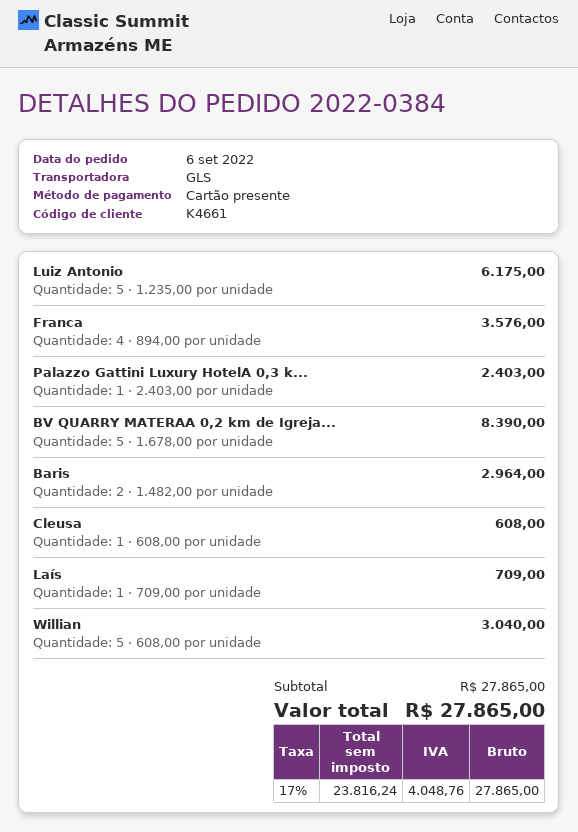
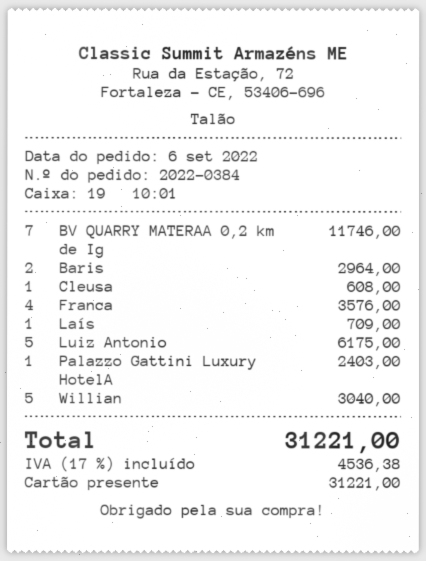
BV QUARRY MATERAA 0,2 km de Igreja...: 5 for 8390.00 -> 7 for 11746.00
tax: 17% = 4048.76 -> 17% = 4536.38
total: 27865.00 -> 31221.00

